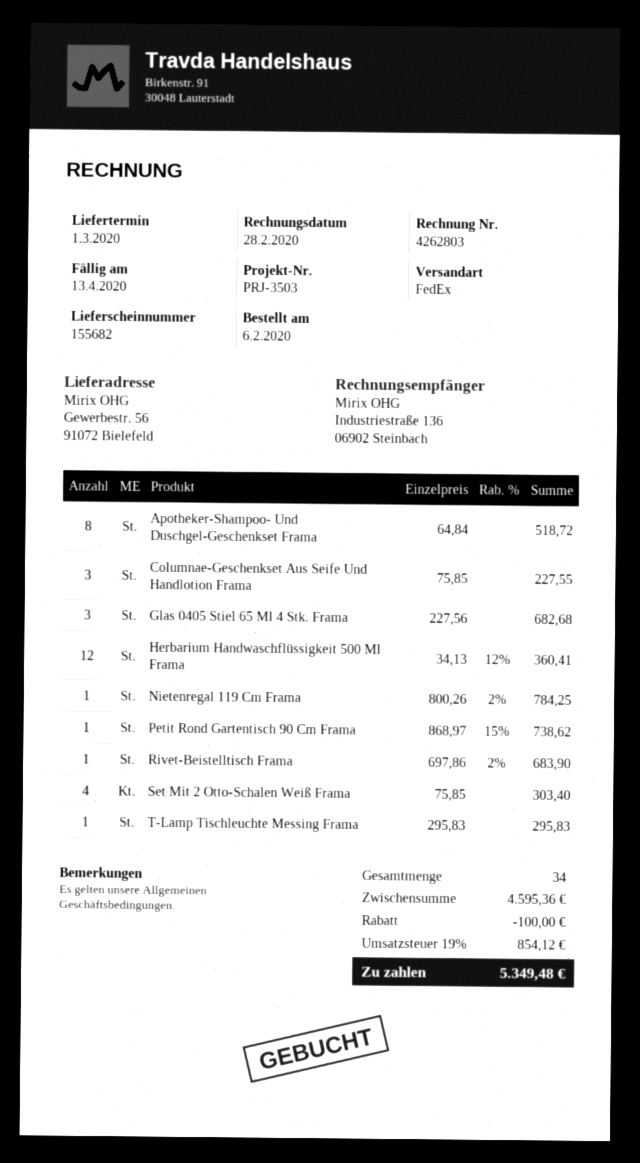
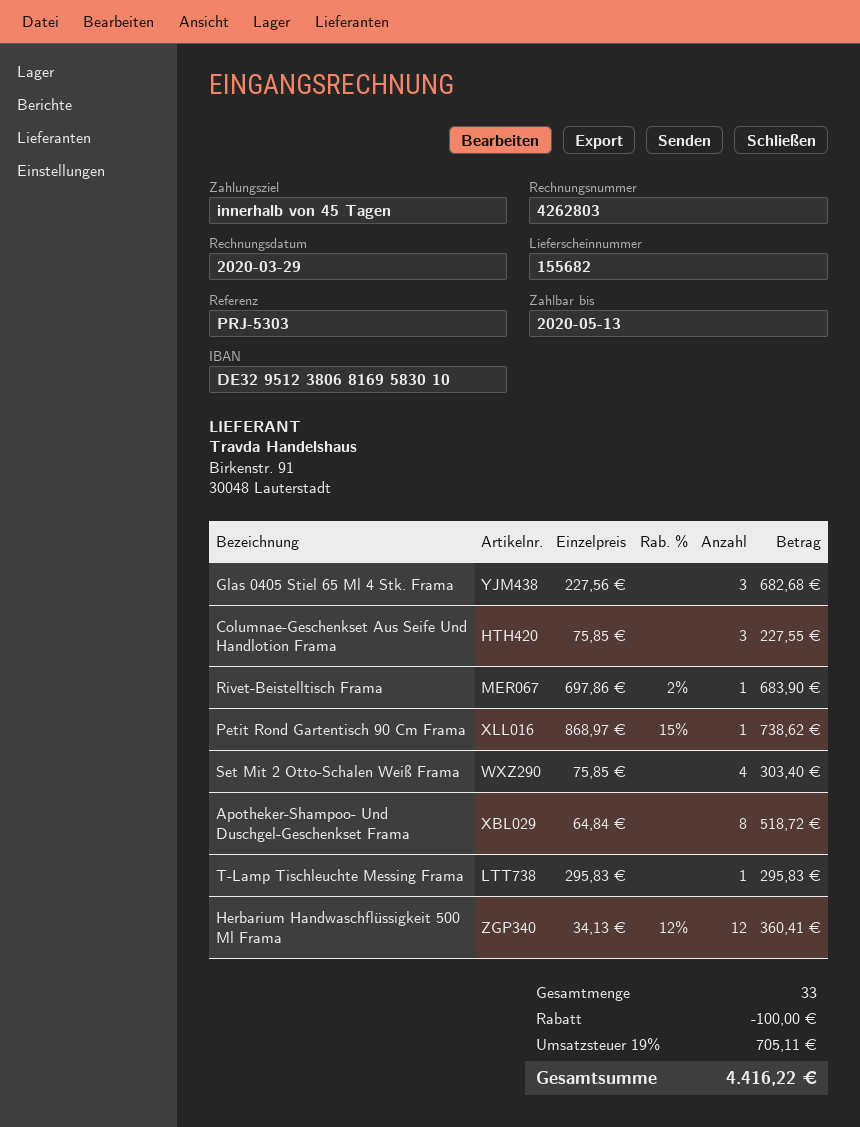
invoice date: 2020-02-28 -> 2020-03-29
due date: 2020-04-13 -> 2020-05-13
reference: PRJ-3503 -> PRJ-5303
Nietenregal 119 Cm Frama: 1 x 800.26 - 2% = 784.25 -> none
total quantity: 34 -> 33
tax: 19% = 854.12 -> 19% = 705.11
total: 5349.48 -> 4416.22

